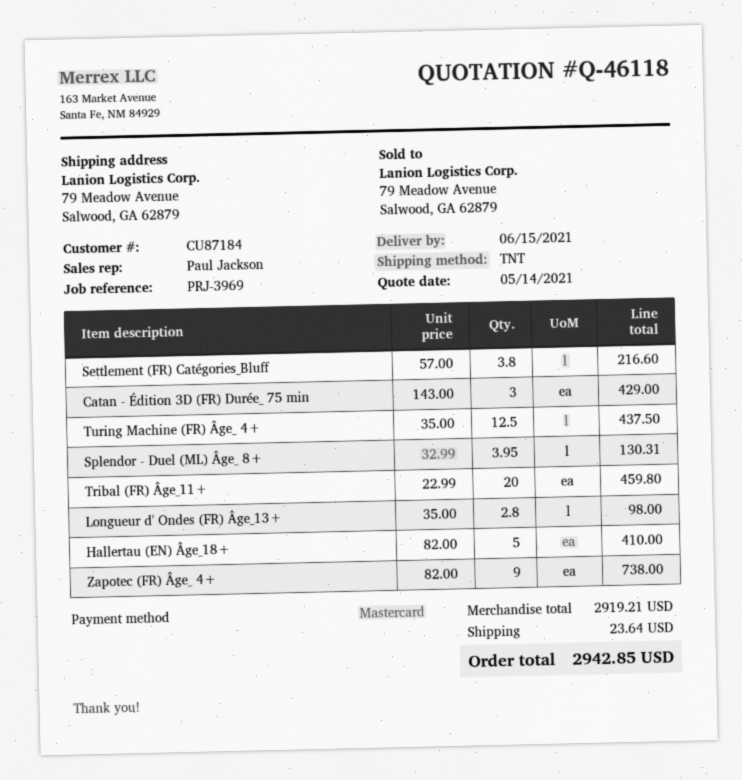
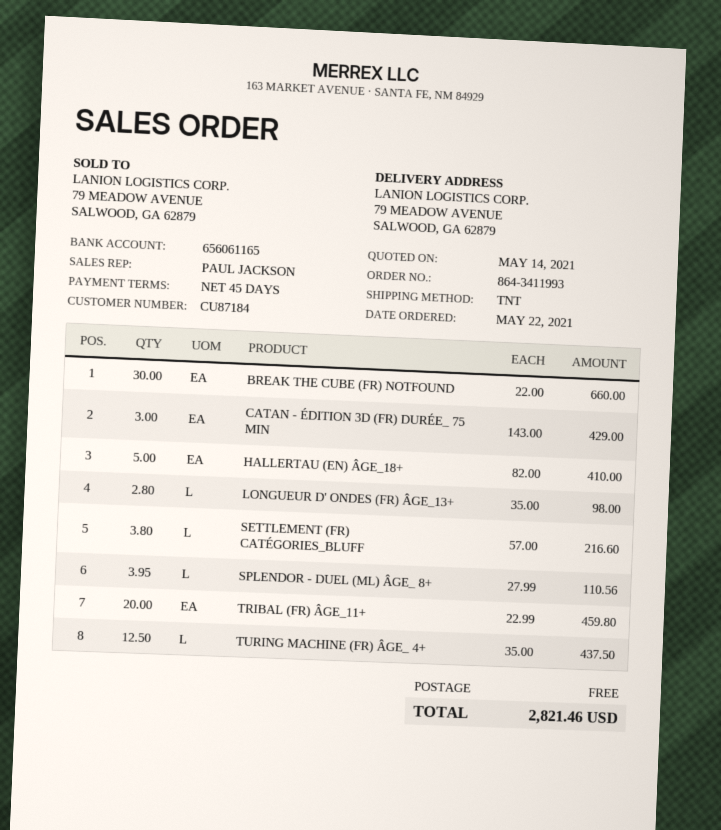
Splendor - Duel (ML) Âge_ 8+: 3.95 x 32.99 = 130.31 -> 3.95 x 27.99 = 110.56
Zapotec (FR) Âge_ 4+: 9 x 82.00 = 738.00 -> none
BREAK THE CUBE (FR) NOTFOUND: none -> 30 x 22.00 = 660.00
shipping: 23.64 -> 0.00
total: 2942.85 -> 2821.46

